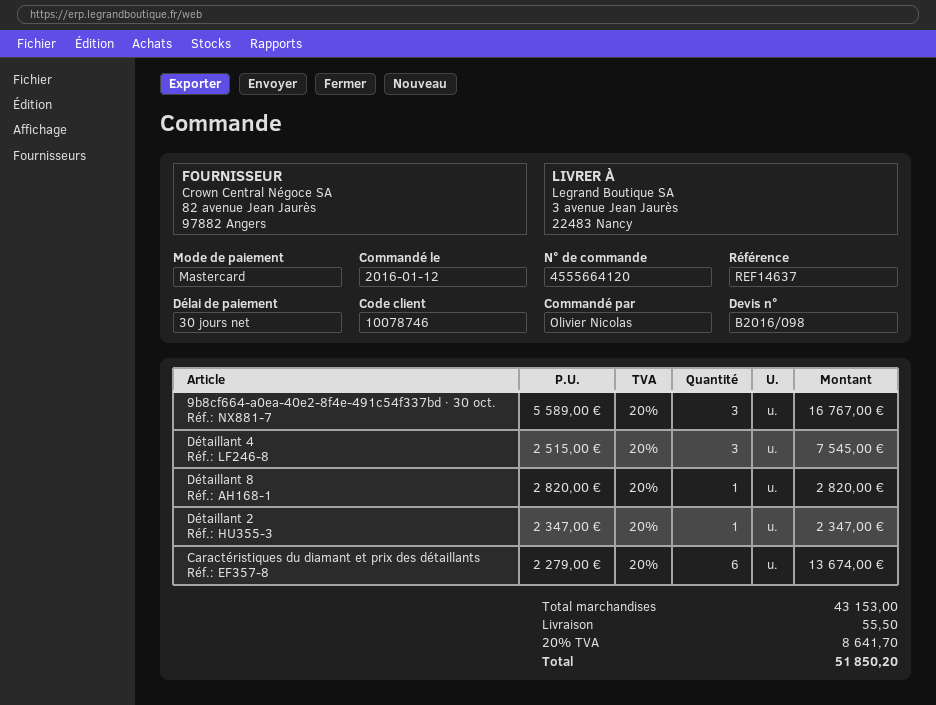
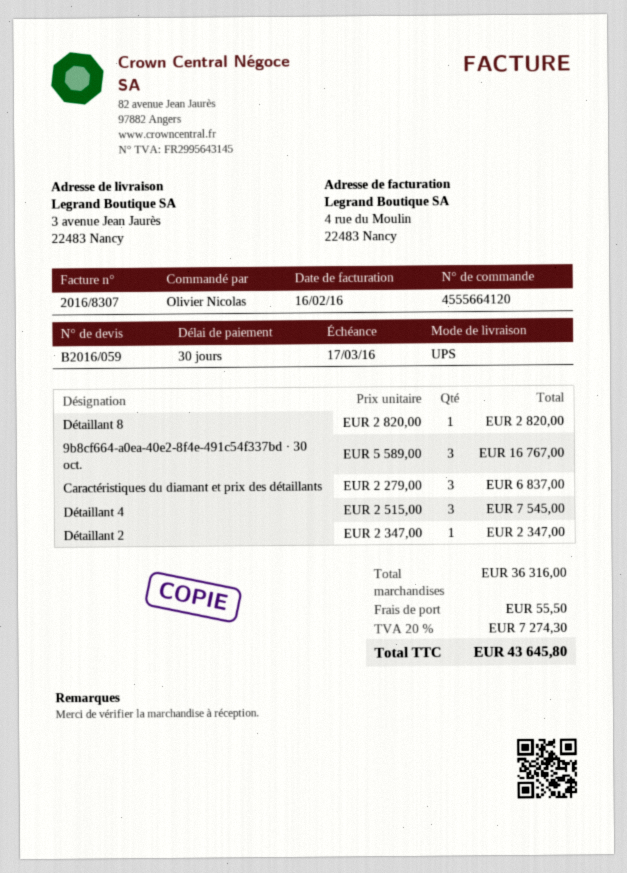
quote number: B2016/098 -> B2016/059
Caractéristiques du diamant et prix des détaillants: 6 x 2279.00 = 13674.00 -> 3 x 2279.00 = 6837.00
subtotal: 43153.00 -> 36316.00
tax: 20% = 8641.70 -> 20% = 7274.30
total: 51850.20 -> 43645.80

